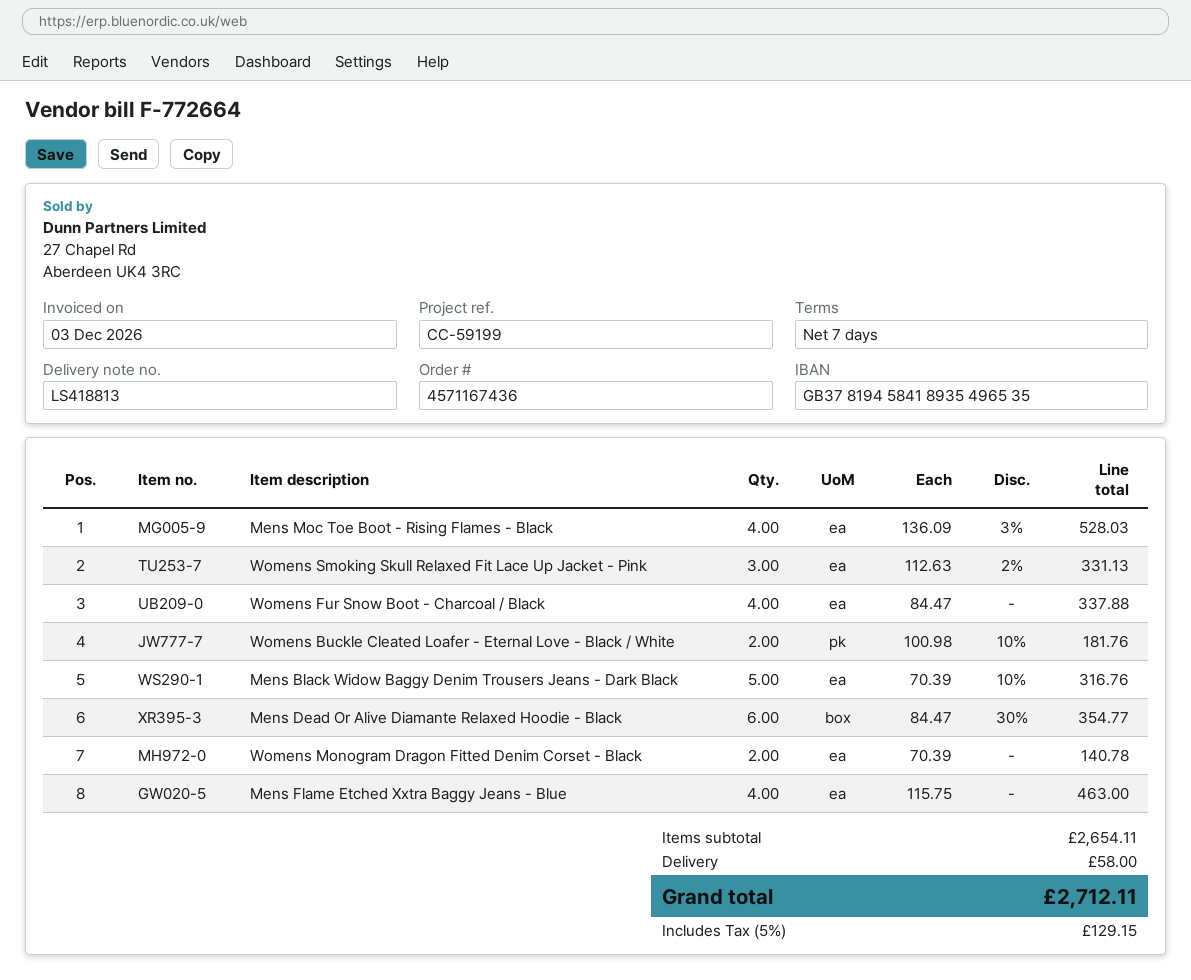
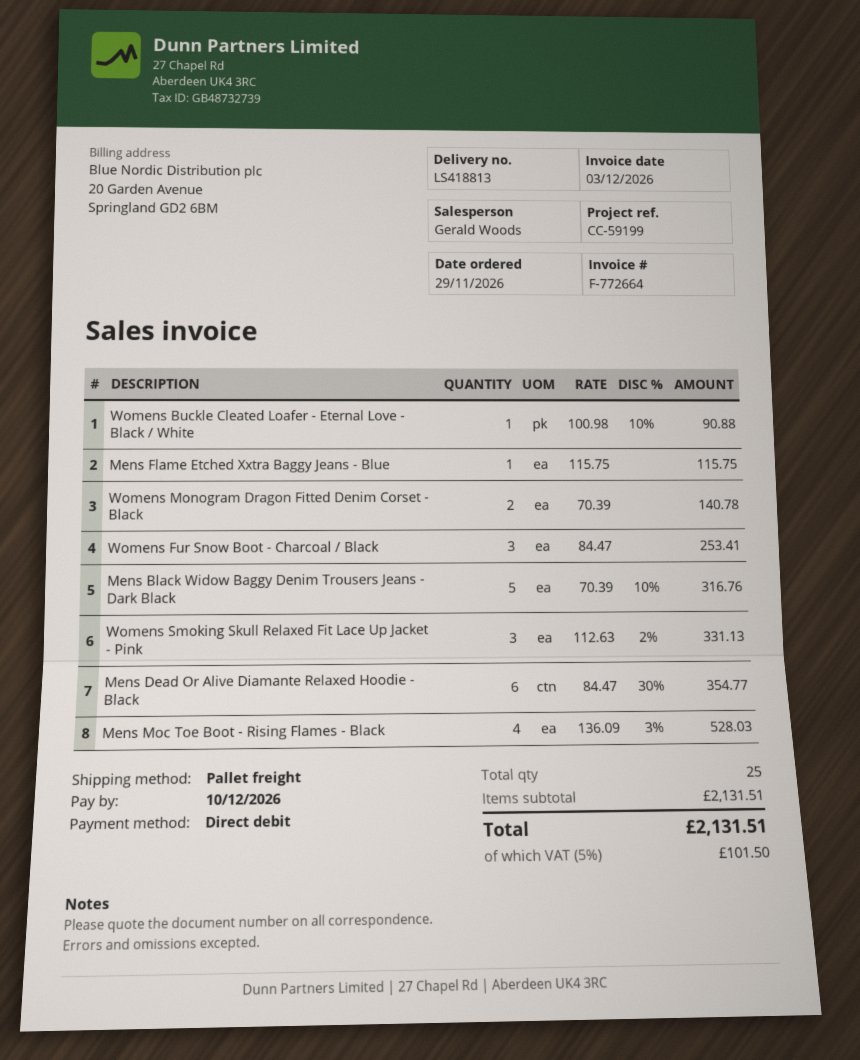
Womens Fur Snow Boot - Charcoal / Black: 4 x 84.47 = 337.88 -> 3 x 84.47 = 253.41
Womens Buckle Cleated Loafer - Eternal Love - Black / White: 2 x 100.98 - 10% = 181.76 -> 1 x 100.98 - 10% = 90.88
Mens Flame Etched Xxtra Baggy Jeans - Blue: 4 x 115.75 = 463.00 -> 1 x 115.75 = 115.75
subtotal: 2654.11 -> 2131.51
shipping: 58.00 -> none
tax: 5% = 129.15 -> 5% = 101.50
total: 2712.11 -> 2131.51

